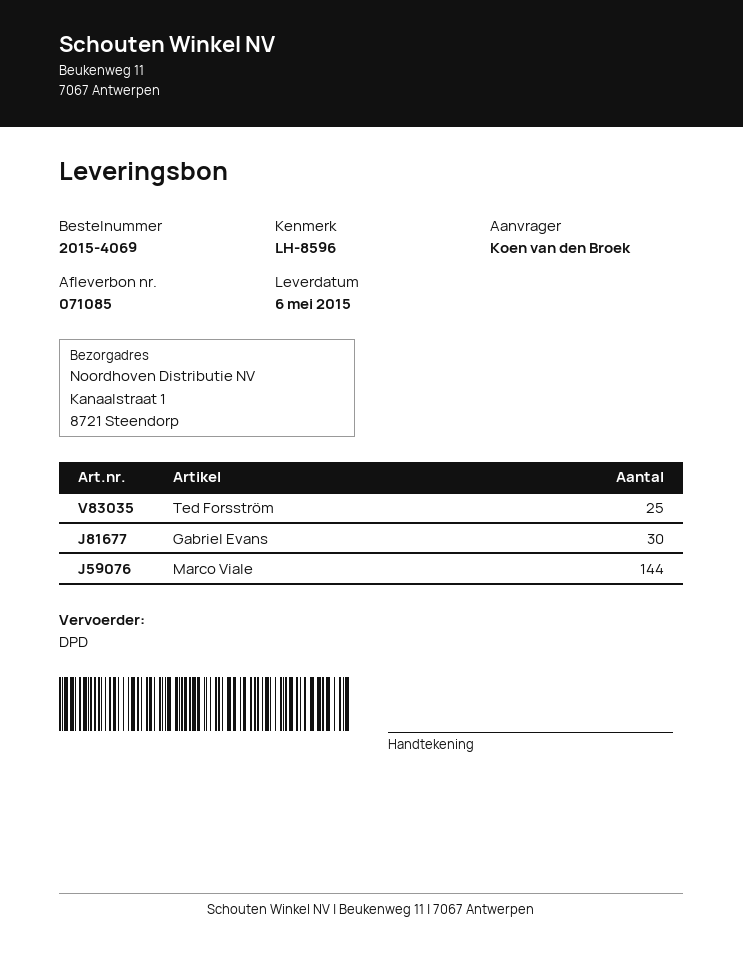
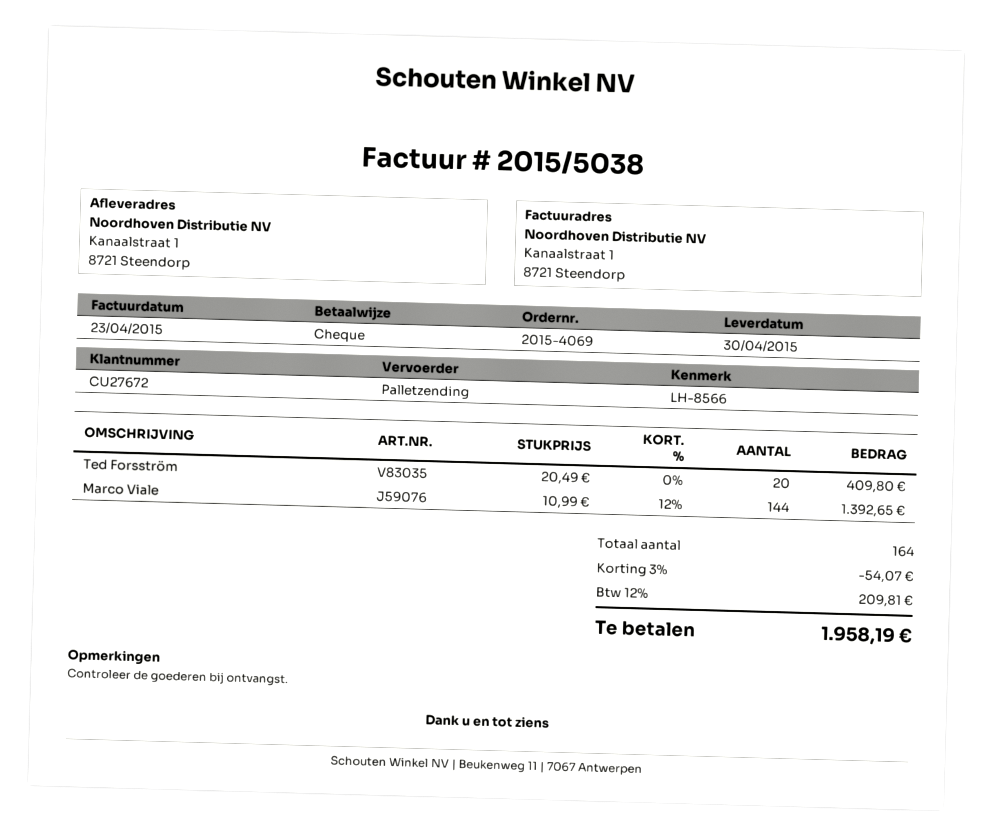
delivery date: 2015-05-06 -> 2015-04-30
reference: LH-8596 -> LH-8566
shipping method: DPD -> pallet freight
Ted Forsström: 25 -> 20
Gabriel Evans: 30 -> none

